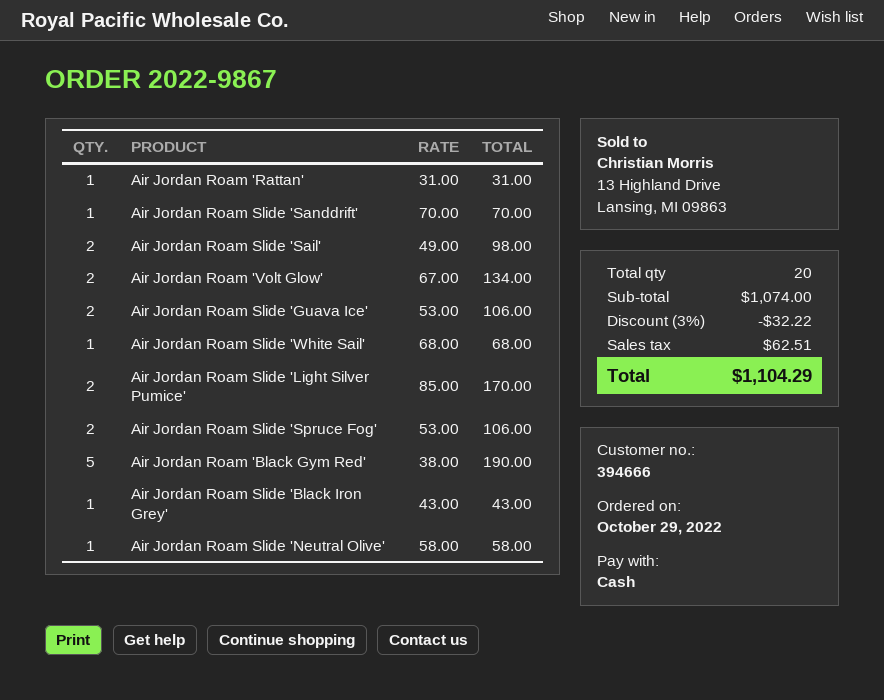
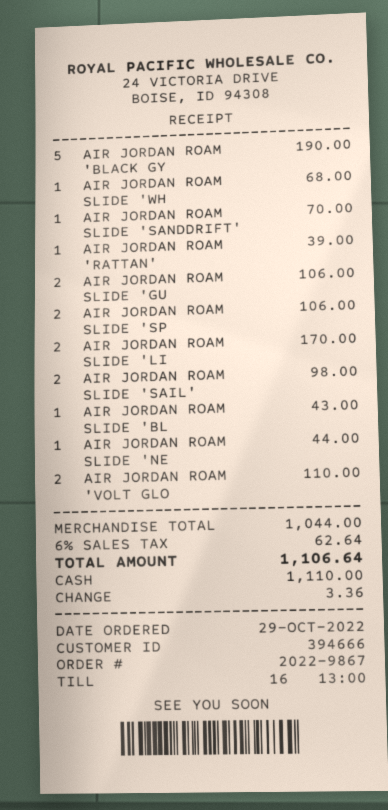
Air Jordan Roam 'Rattan': 1 for 31.00 -> 1 for 39.00
Air Jordan Roam 'Volt Glow': 2 for 134.00 -> 2 for 110.00
Air Jordan Roam Slide 'Neutral Olive': 1 for 58.00 -> 1 for 44.00
subtotal: 1074.00 -> 1044.00
discount: 3% = 32.22 -> none
tax: 62.51 -> 62.64
total: 1104.29 -> 1106.64

